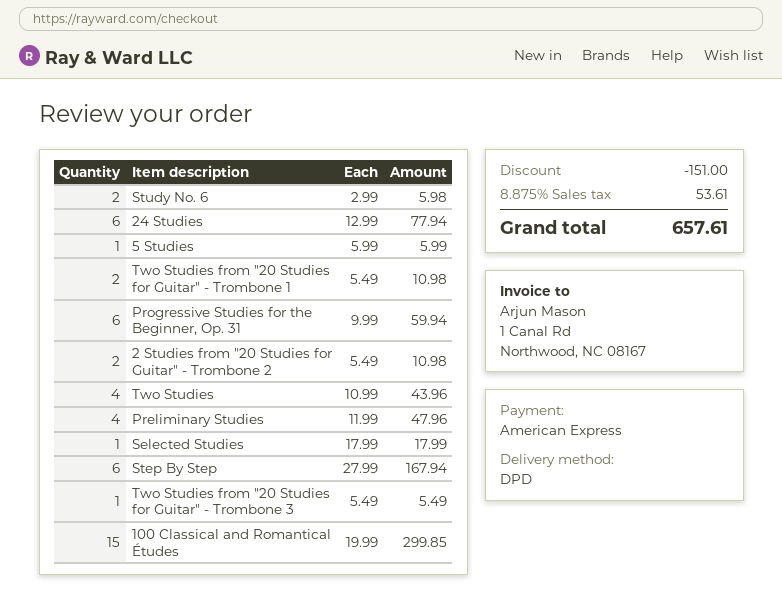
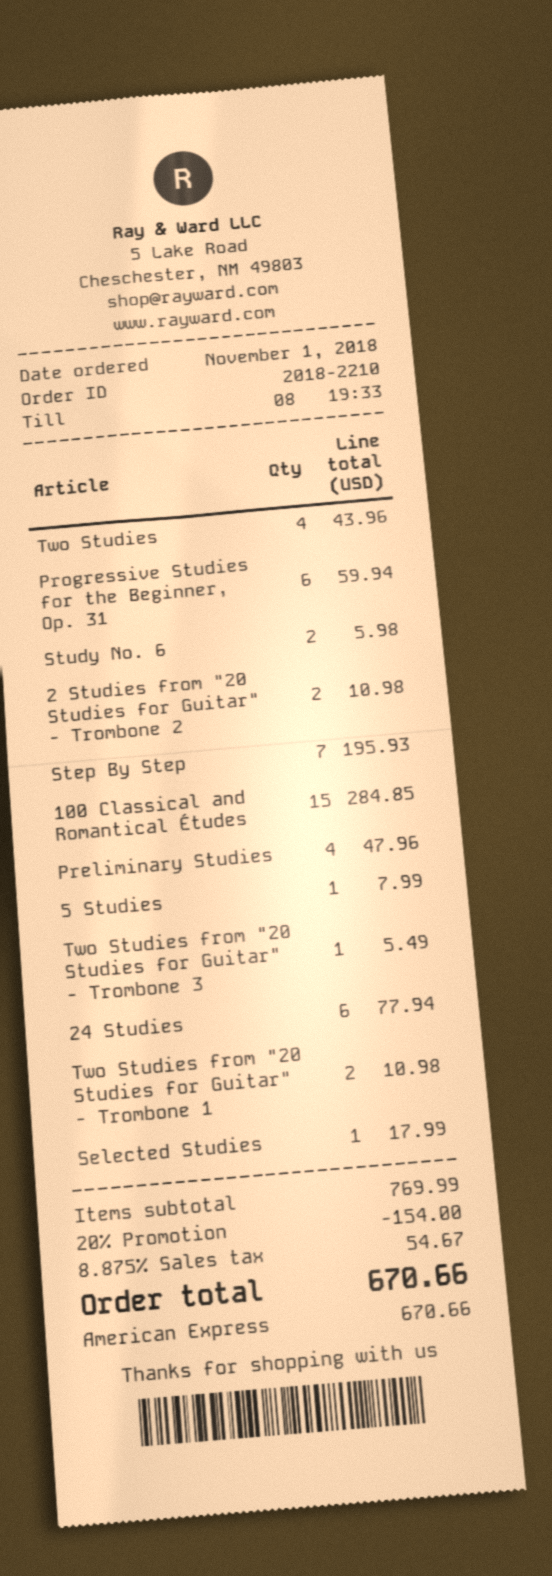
5 Studies: 1 for 5.99 -> 1 for 7.99
Step By Step: 6 for 167.94 -> 7 for 195.93
100 Classical and Romantical Études: 15 for 299.85 -> 15 for 284.85
discount: 151.00 -> 154.00
tax: 8.875% = 53.61 -> 8.875% = 54.67
total: 657.61 -> 670.66

